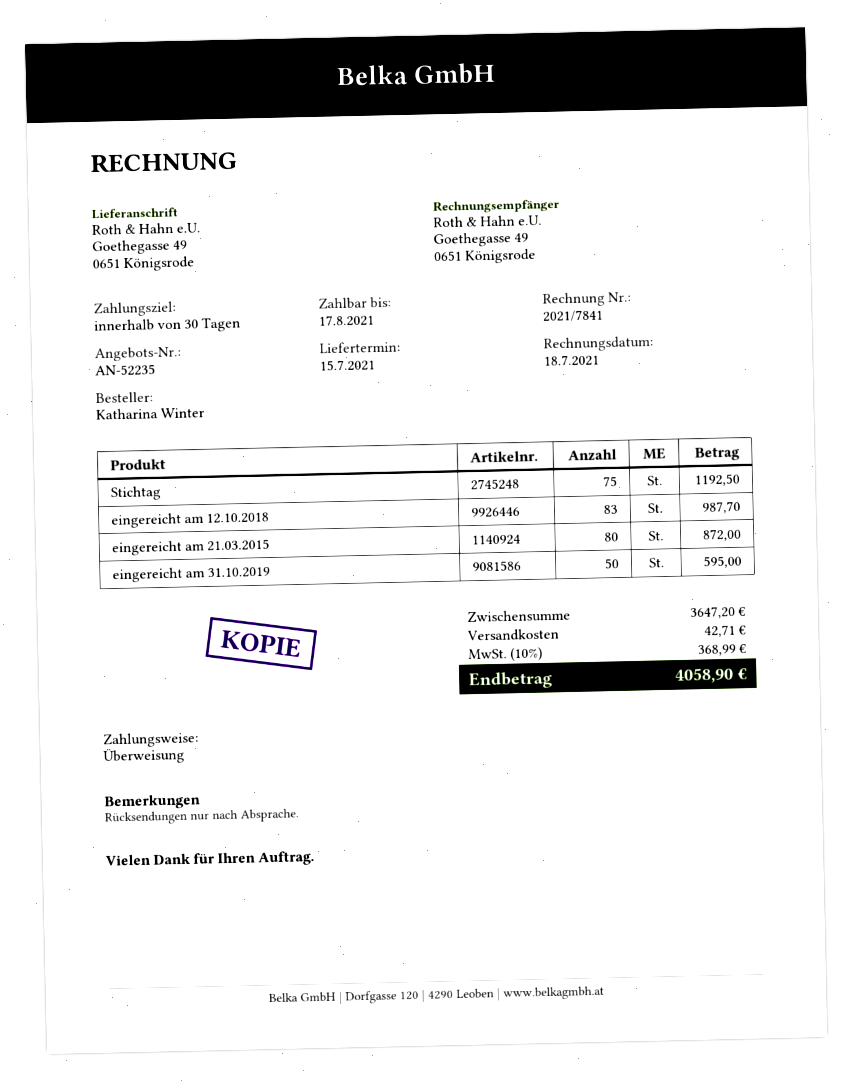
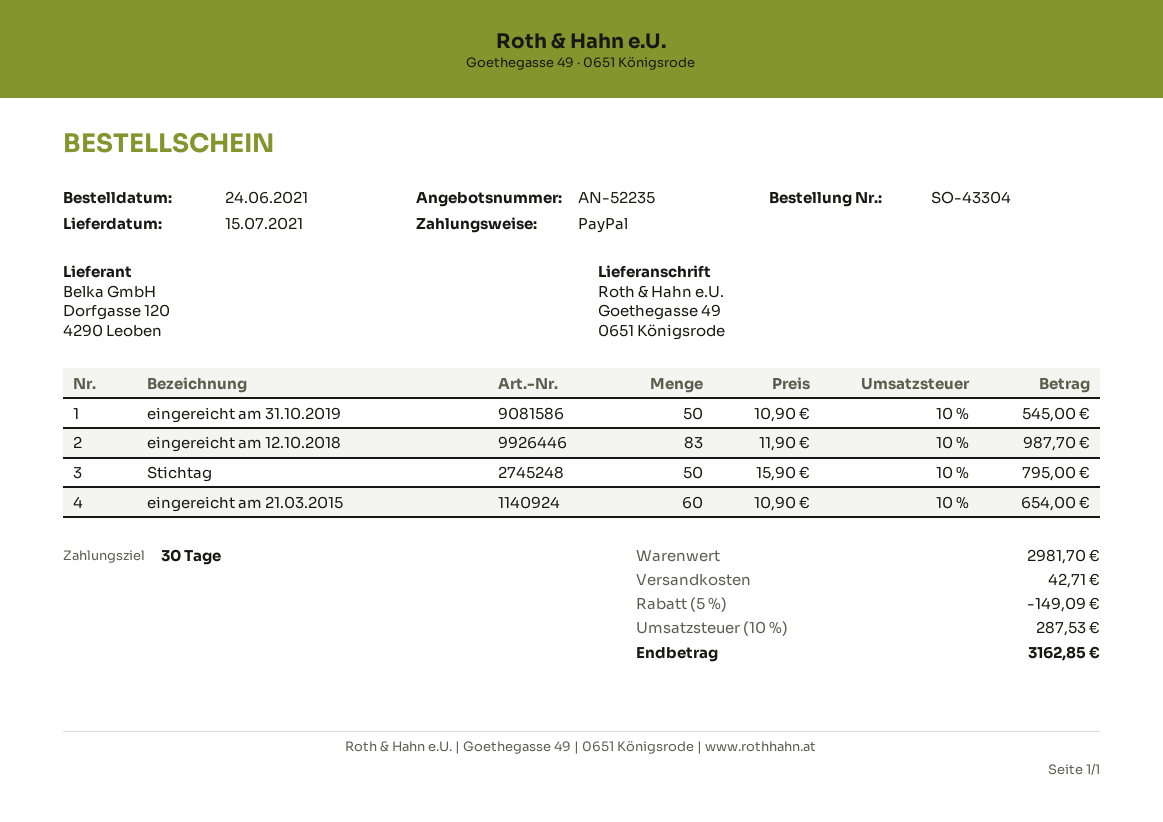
payment method: bank transfer -> PayPal
Stichtag: 75 for 1192.50 -> 50 for 795.00
eingereicht am 21.03.2015: 80 for 872.00 -> 60 for 654.00
eingereicht am 31.10.2019: 50 for 595.00 -> 50 for 545.00
subtotal: 3647.20 -> 2981.70
discount: none -> 5% = 149.09
tax: 10% = 368.99 -> 10% = 287.53
total: 4058.90 -> 3162.85

